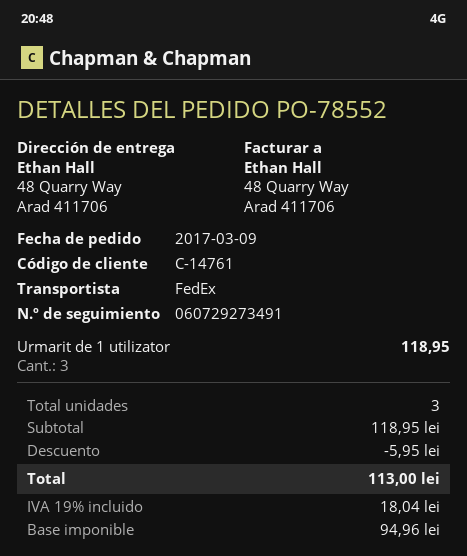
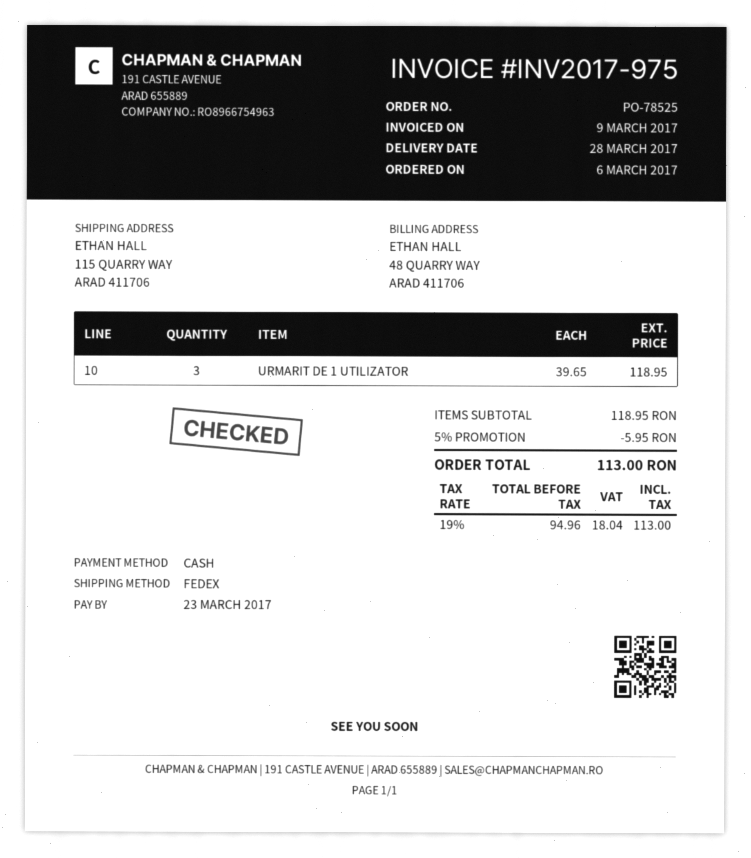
order number: PO-78552 -> PO-78525
order date: 2017-03-09 -> 2017-03-06
ship to: 48 Quarry Way, Arad 411706 -> 115 QUARRY WAY, ARAD 411706

